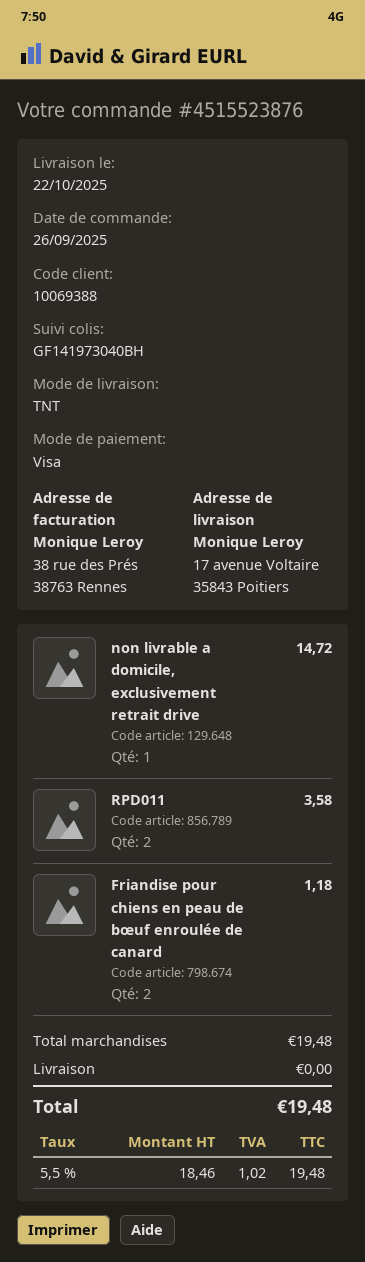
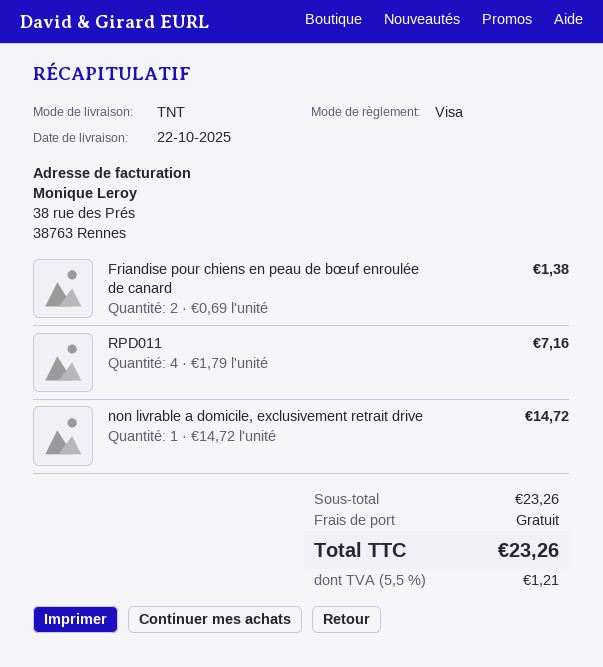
RPD011: 2 for 3.58 -> 4 for 7.16
Friandise pour chiens en peau de bœuf enroulée de canard: 2 for 1.18 -> 2 for 1.38
subtotal: 19.48 -> 23.26
tax: 5.5% = 1.02 -> 5.5% = 1.21
total: 19.48 -> 23.26

